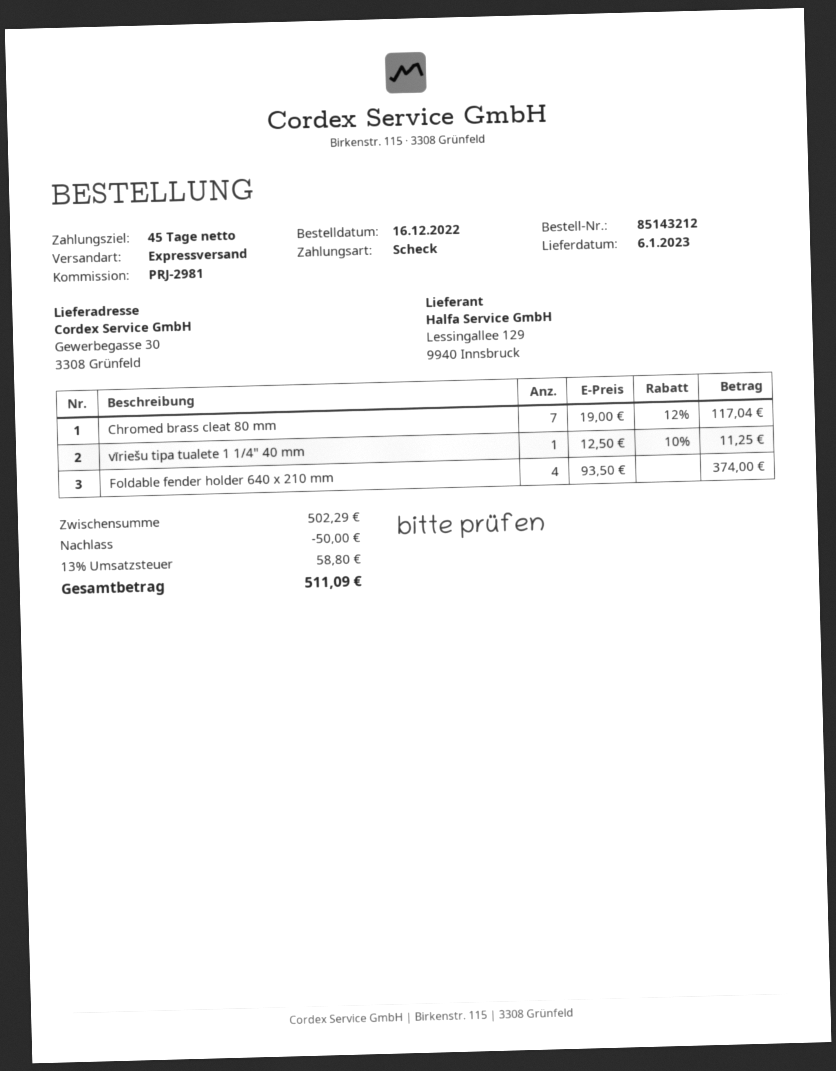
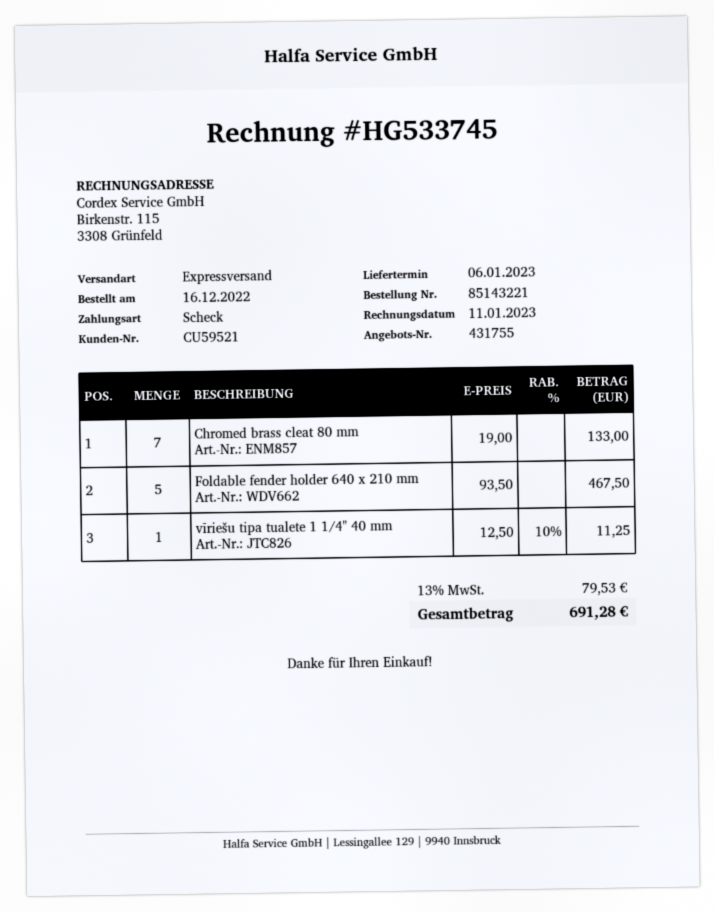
order number: 85143212 -> 85143221
Chromed brass cleat 80 mm: 7 x 19.00 - 12% = 117.04 -> 7 x 19.00 = 133.00
Foldable fender holder 640 x 210 mm: 4 x 93.50 = 374.00 -> 5 x 93.50 = 467.50
discount: 50.00 -> none
tax: 13% = 58.80 -> 13% = 79.53
total: 511.09 -> 691.28

